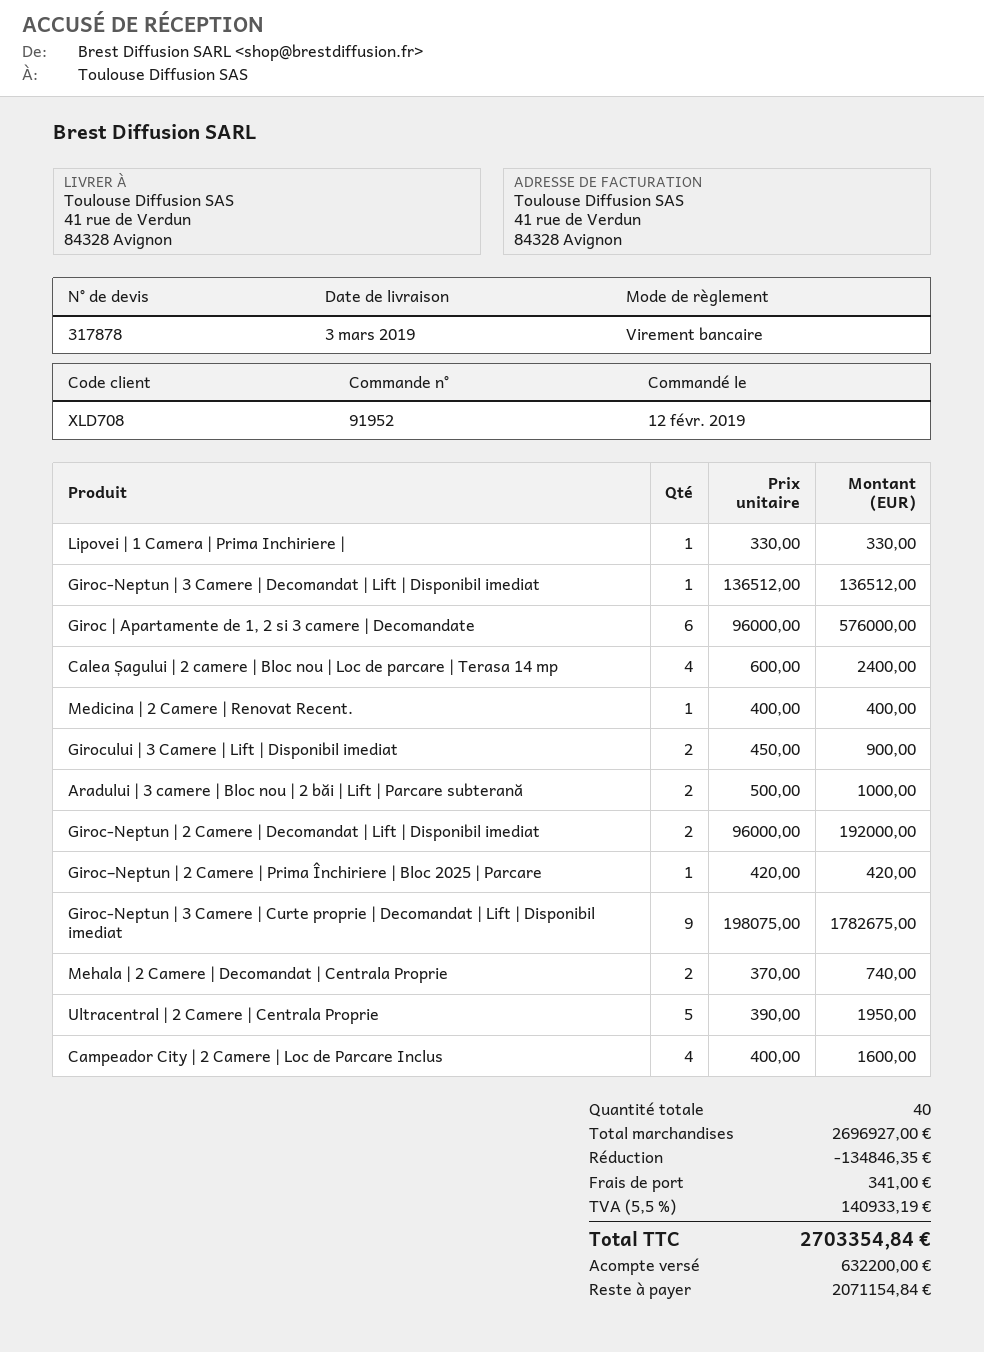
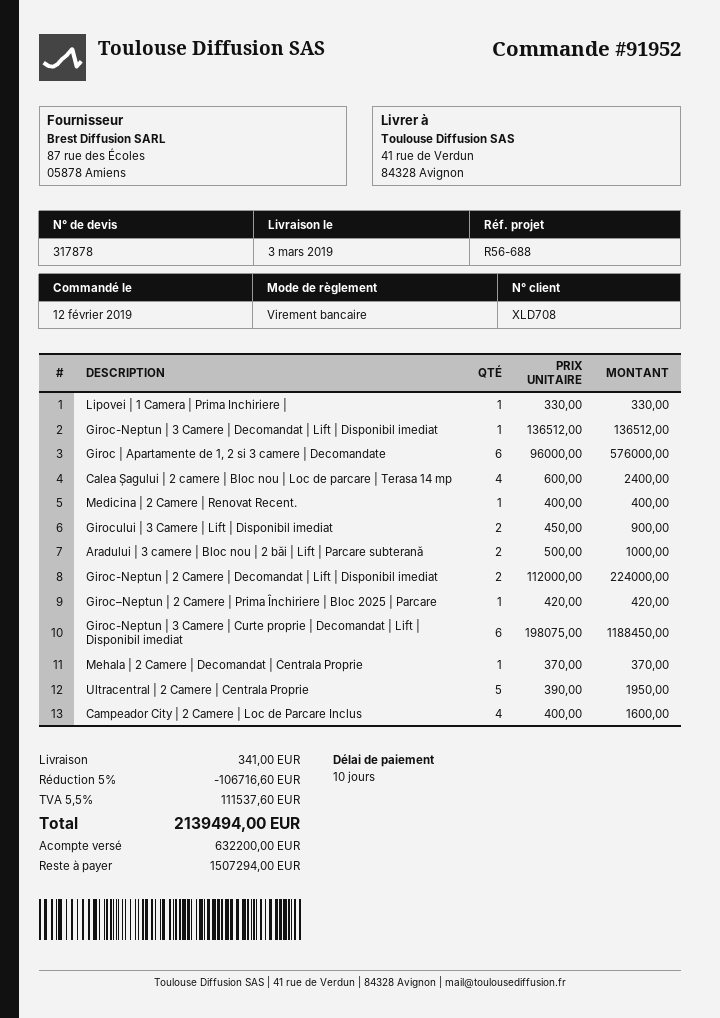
Giroc-Neptun | 2 Camere | Decomandat | Lift | Disponibil imediat: 2 x 96000.00 = 192000.00 -> 2 x 112000.00 = 224000.00
Giroc-Neptun | 3 Camere | Curte proprie | Decomandat | Lift | Disponibil imediat: 9 x 198075.00 = 1782675.00 -> 6 x 198075.00 = 1188450.00
Mehala | 2 Camere | Decomandat | Centrala Proprie: 2 x 370.00 = 740.00 -> 1 x 370.00 = 370.00
discount: 134846.35 -> 106716.60
tax: 5.5% = 140933.19 -> 5.5% = 111537.60
total: 2703354.84 -> 2139494.00
balance: 2071154.84 -> 1507294.00

